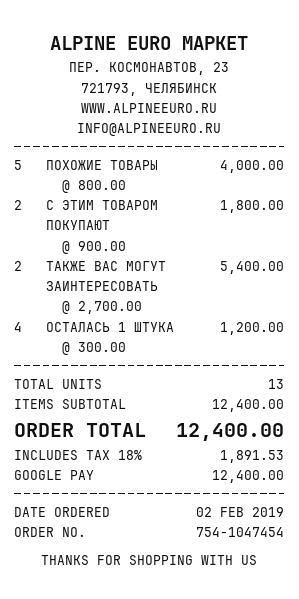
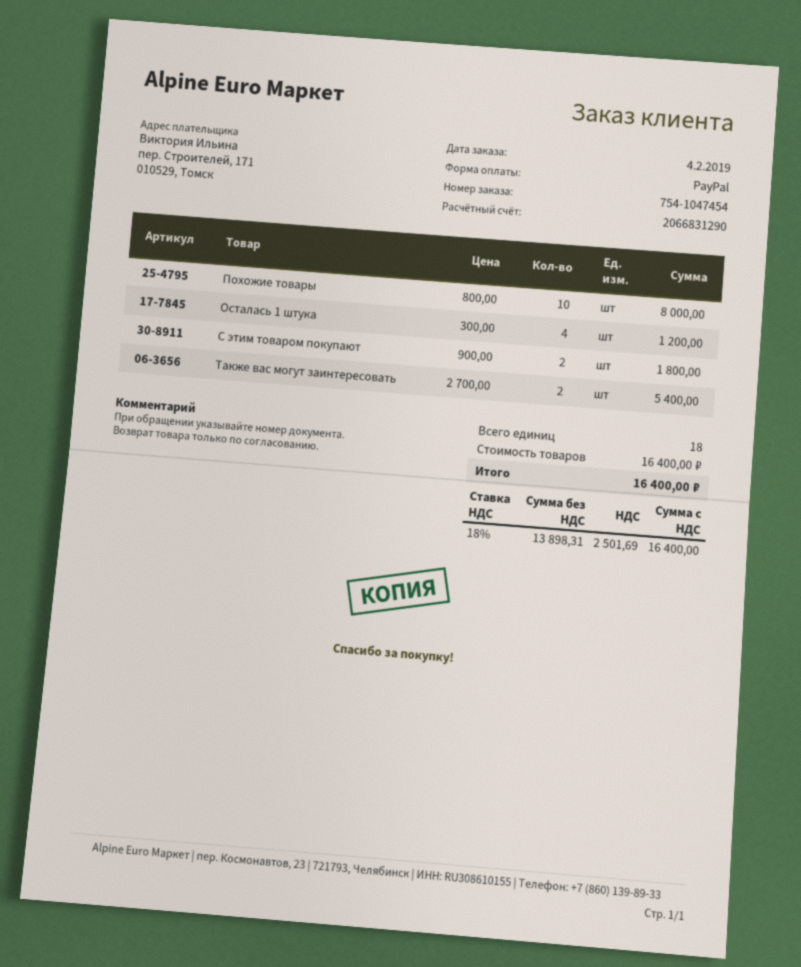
order date: 2019-02-02 -> 2019-02-04
payment method: Google Pay -> PayPal
ПОХОЖИЕ ТОВАРЫ: 5 x 800.00 = 4000.00 -> 10 x 800.00 = 8000.00
total quantity: 13 -> 18
subtotal: 12400.00 -> 16400.00
tax: 18% = 1891.53 -> 18% = 2501.69
total: 12400.00 -> 16400.00

